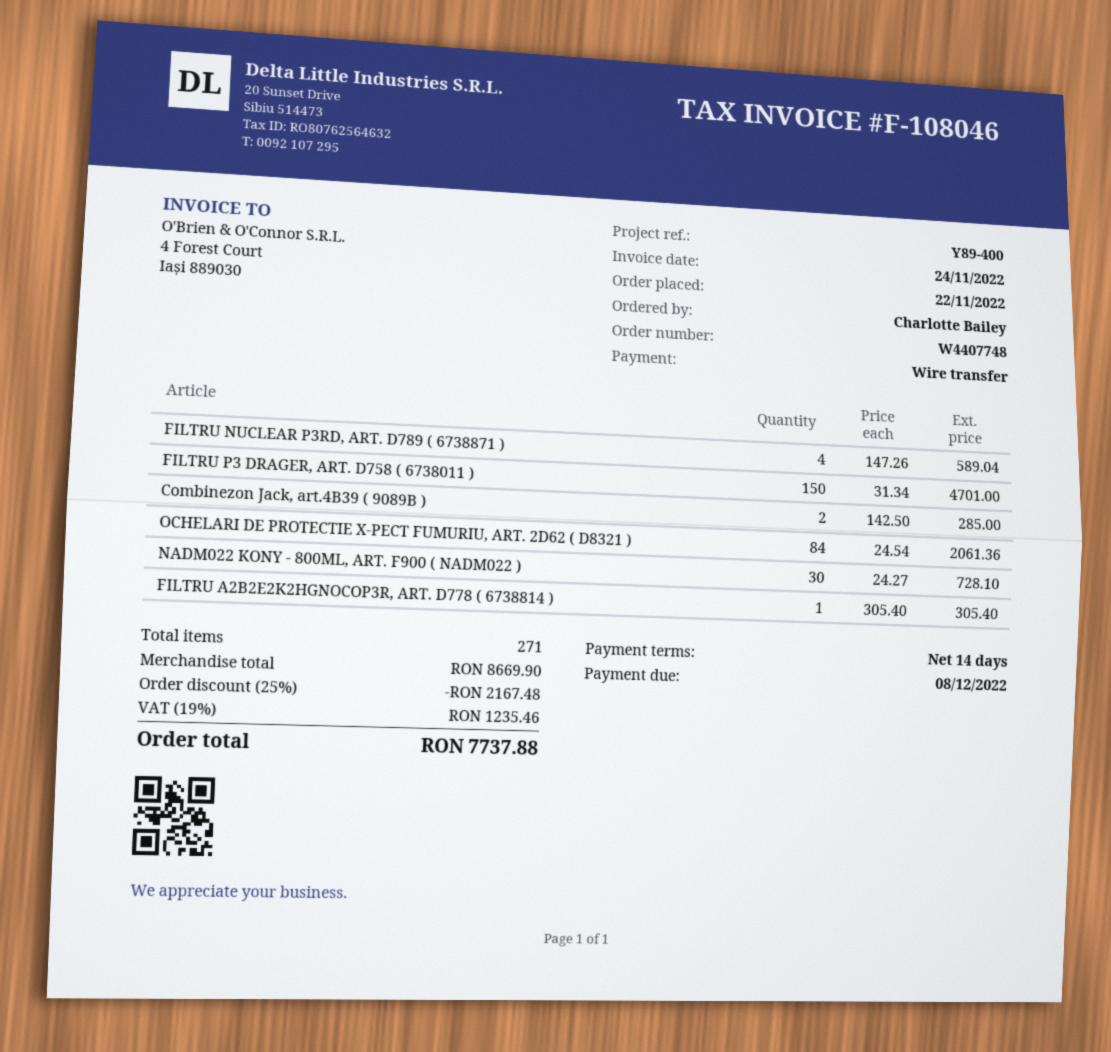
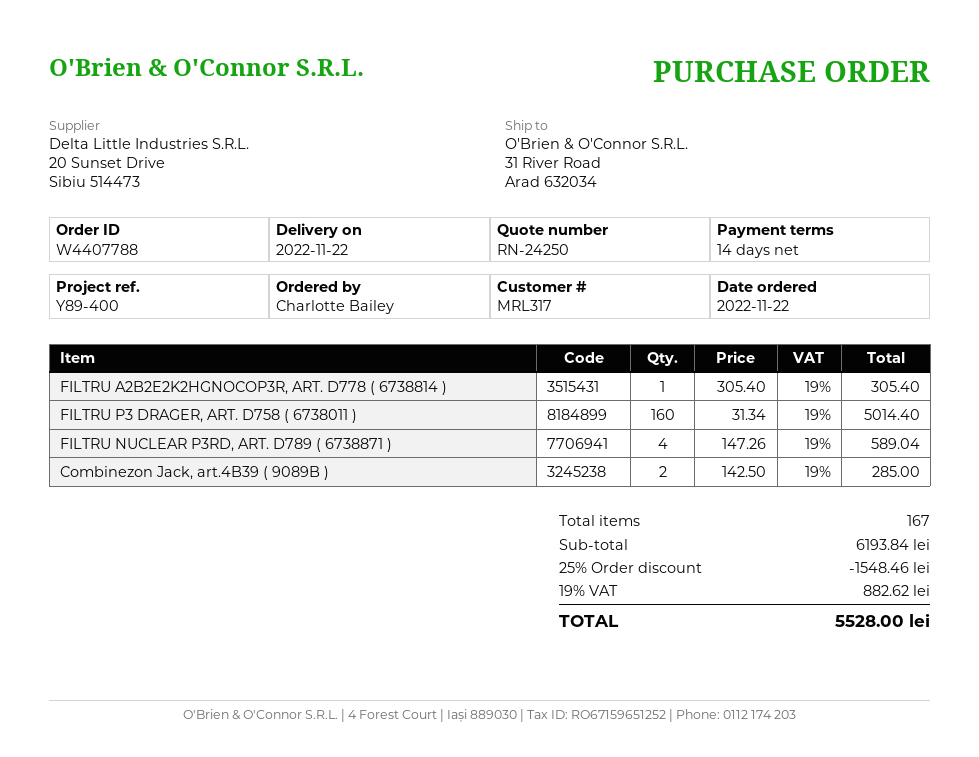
order number: W4407748 -> W4407788
FILTRU P3 DRAGER, ART. D758 ( 6738011 ): 150 x 31.34 = 4701.00 -> 160 x 31.34 = 5014.40
OCHELARI DE PROTECTIE X-PECT FUMURIU, ART. 2D62 ( D8321 ): 84 x 24.54 = 2061.36 -> none
NADM022 KONY - 800ML, ART. F900 ( NADM022 ): 30 x 24.27 = 728.10 -> none
total quantity: 271 -> 167
subtotal: 8669.90 -> 6193.84
discount: 25% = 2167.48 -> 25% = 1548.46
tax: 19% = 1235.46 -> 19% = 882.62
total: 7737.88 -> 5528.00

